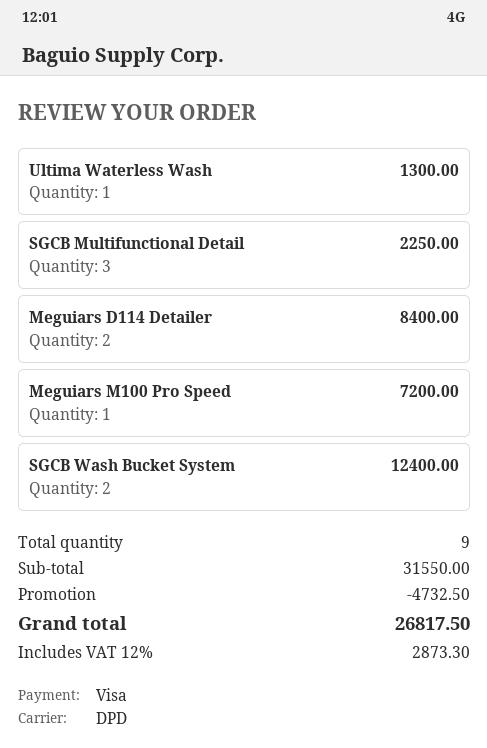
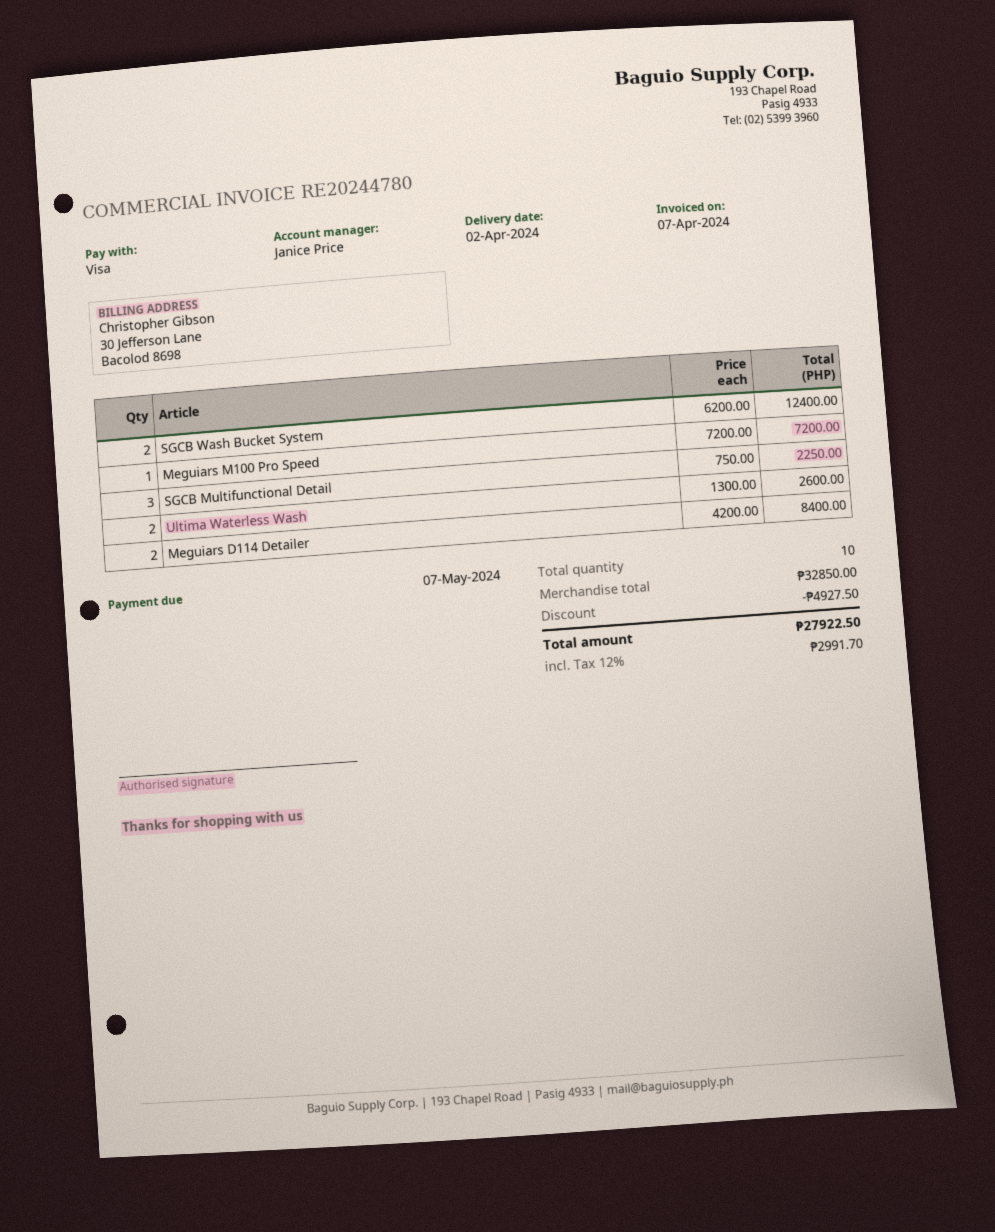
Ultima Waterless Wash: 1 for 1300.00 -> 2 for 2600.00
total quantity: 9 -> 10
subtotal: 31550.00 -> 32850.00
discount: 4732.50 -> 4927.50
tax: 12% = 2873.30 -> 12% = 2991.70
total: 26817.50 -> 27922.50

